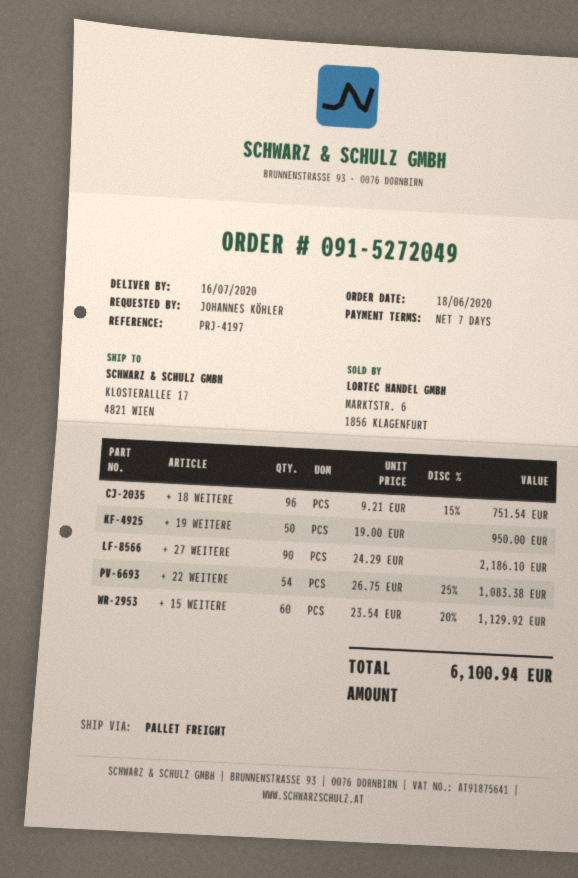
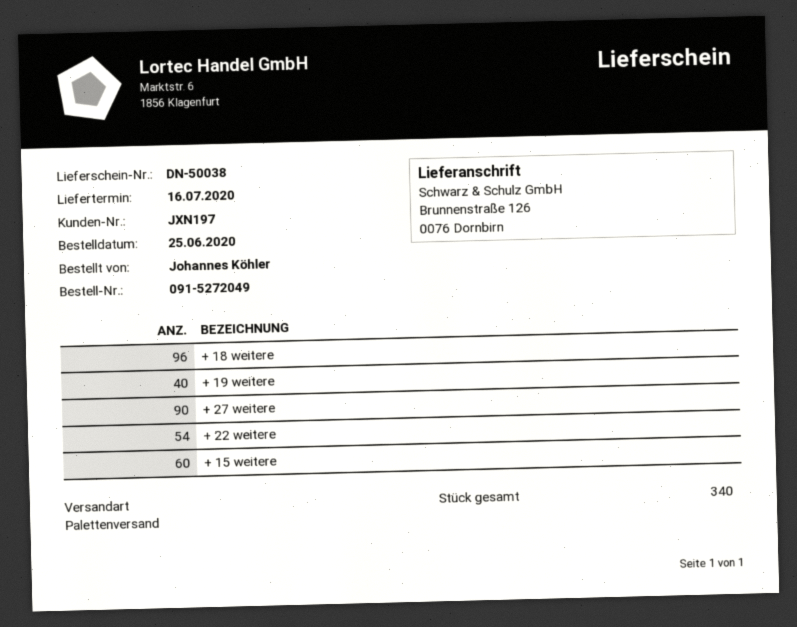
order date: 2020-06-18 -> 2020-06-25
ship to: KLOSTERALLEE 17, 4821 WIEN -> Brunnenstraße 126, 0076 Dornbirn
+ 19 WEITERE: 50 -> 40

